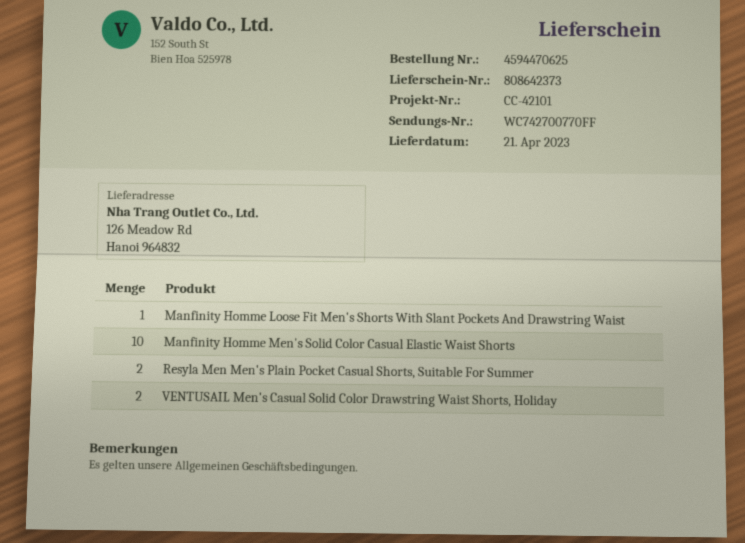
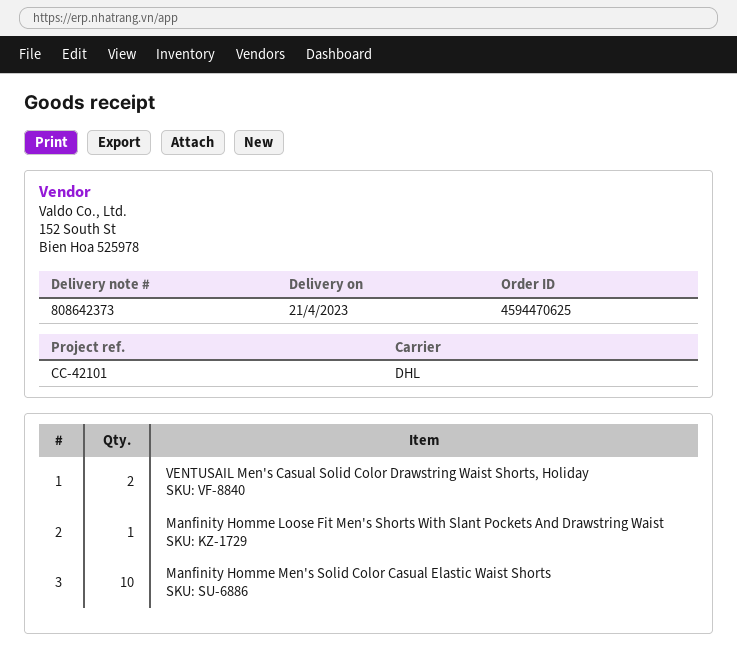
Resyla Men Men's Plain Pocket Casual Shorts, Suitable For Summer: 2 -> none

